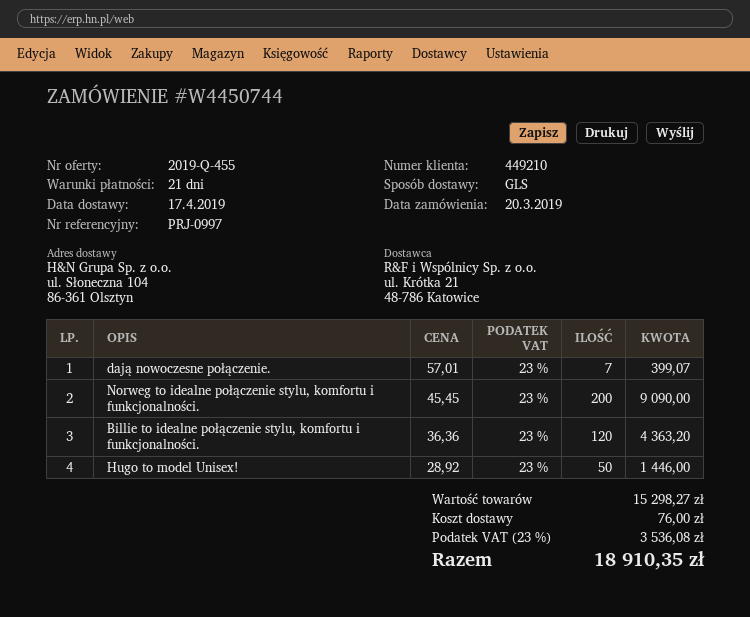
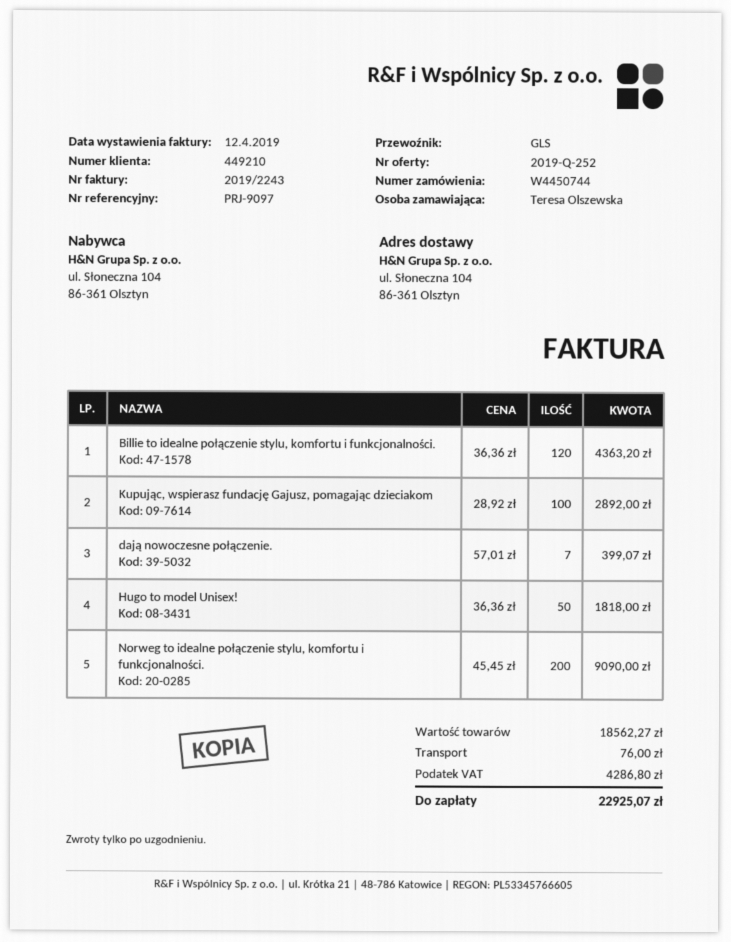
quote number: 2019-Q-455 -> 2019-Q-252
reference: PRJ-0997 -> PRJ-9097
Hugo to model Unisex!: 50 x 28.92 = 1446.00 -> 50 x 36.36 = 1818.00
Kupując, wspierasz fundację Gajusz, pomagając dzieciakom: none -> 100 x 28.92 = 2892.00
subtotal: 15298.27 -> 18562.27
tax: 3536.08 -> 4286.80
total: 18910.35 -> 22925.07

